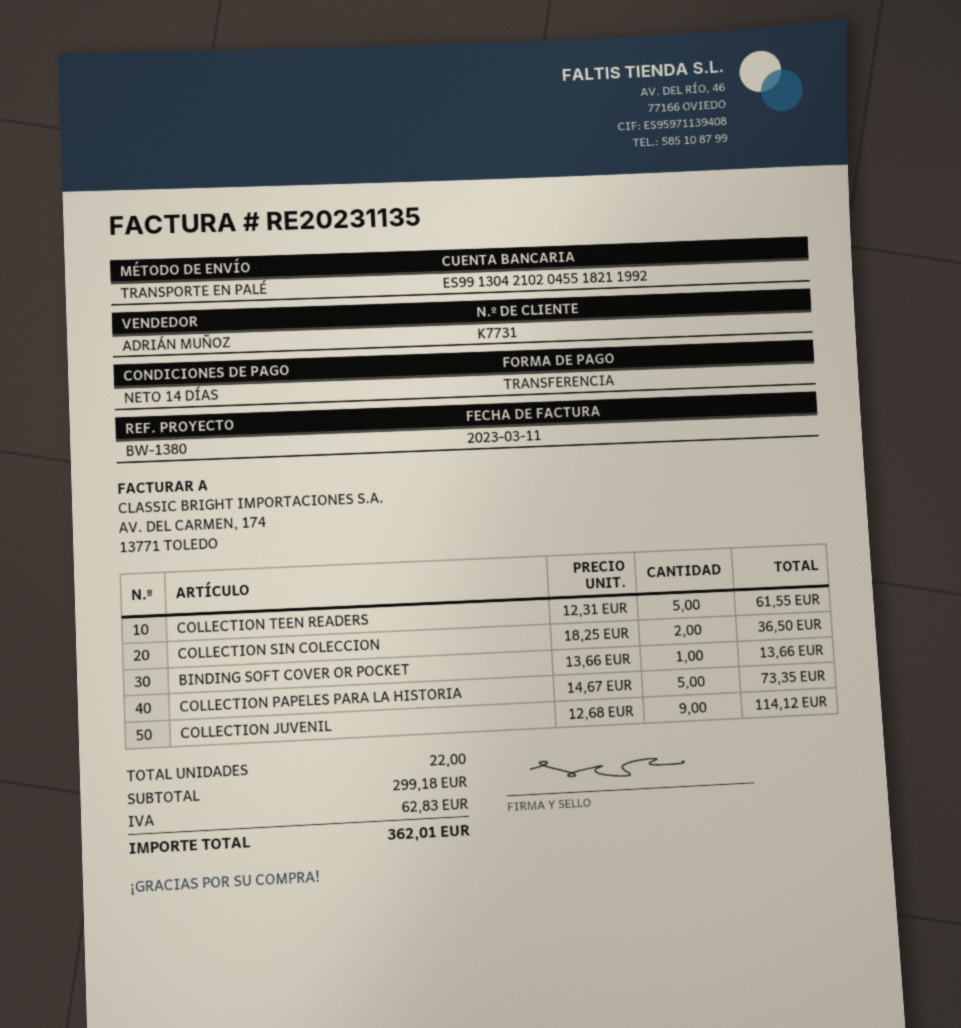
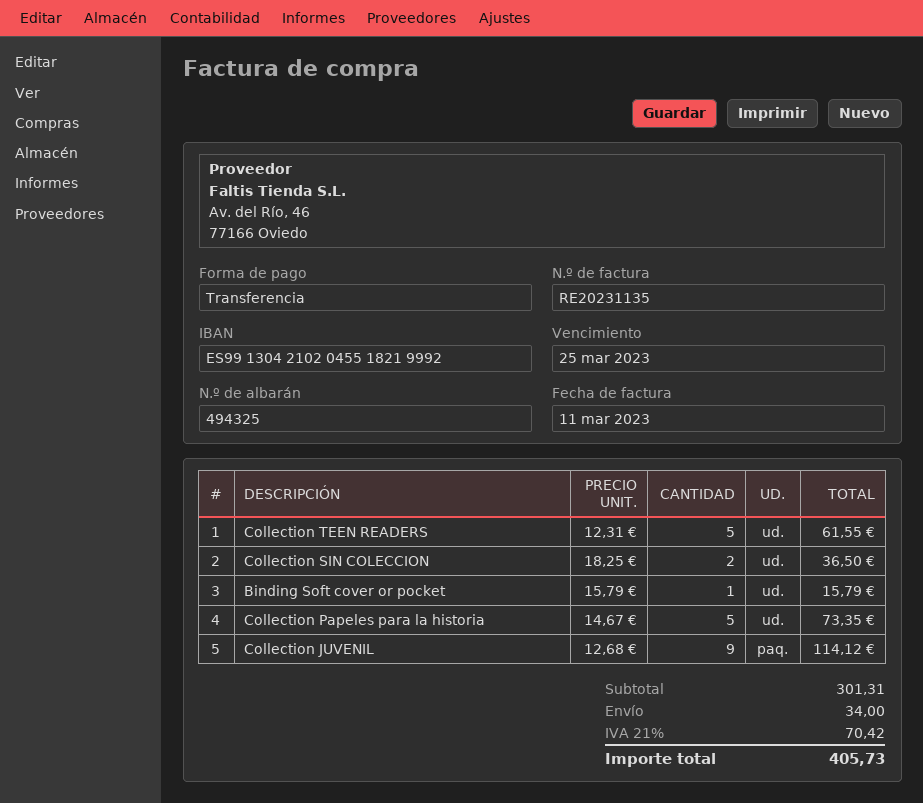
bank account: ES9913042102045518211992 -> ES9913042102045518219992
BINDING SOFT COVER OR POCKET: 1 x 13.66 = 13.66 -> 1 x 15.79 = 15.79
subtotal: 299.18 -> 301.31
shipping: none -> 34.00
tax: 62.83 -> 70.42
total: 362.01 -> 405.73

